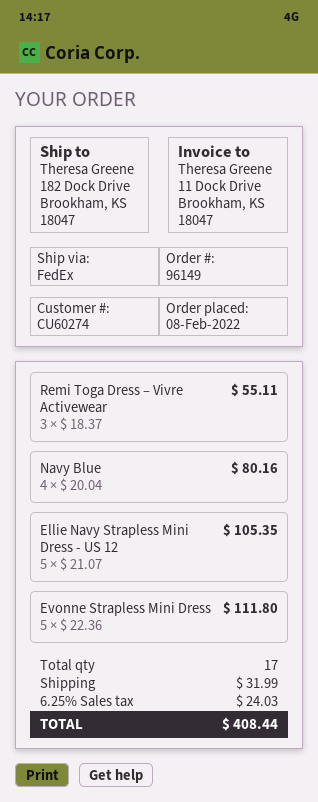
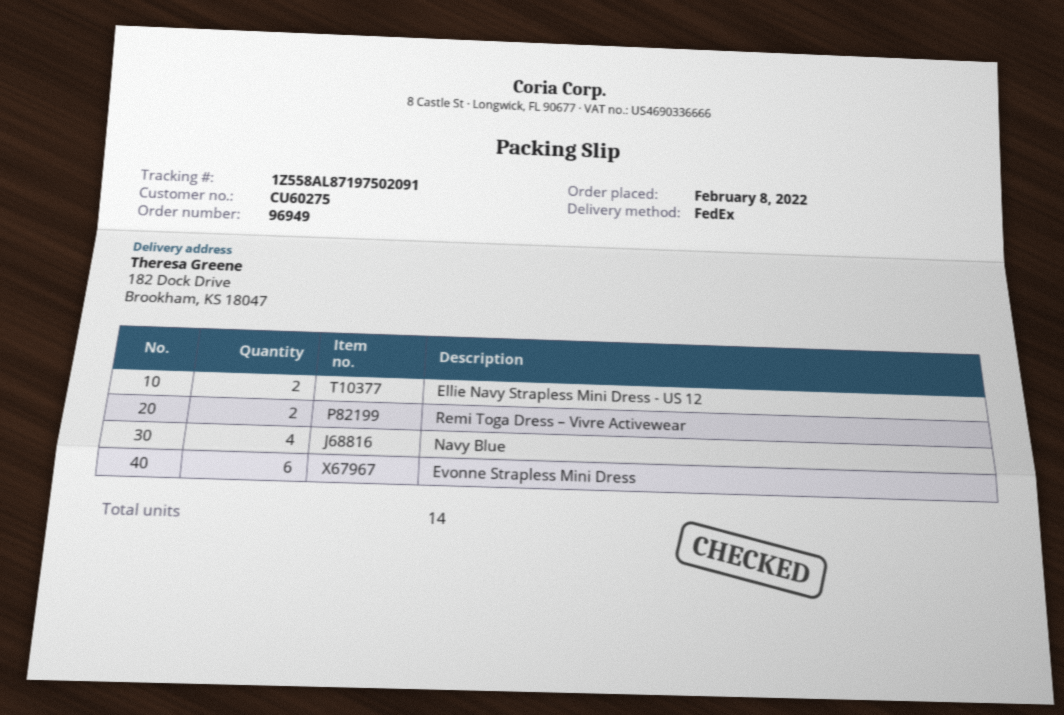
order number: 96149 -> 96949
customer number: CU60274 -> CU60275
Remi Toga Dress – Vivre Activewear: 3 -> 2
Ellie Navy Strapless Mini Dress - US 12: 5 -> 2
Evonne Strapless Mini Dress: 5 -> 6
total quantity: 17 -> 14

